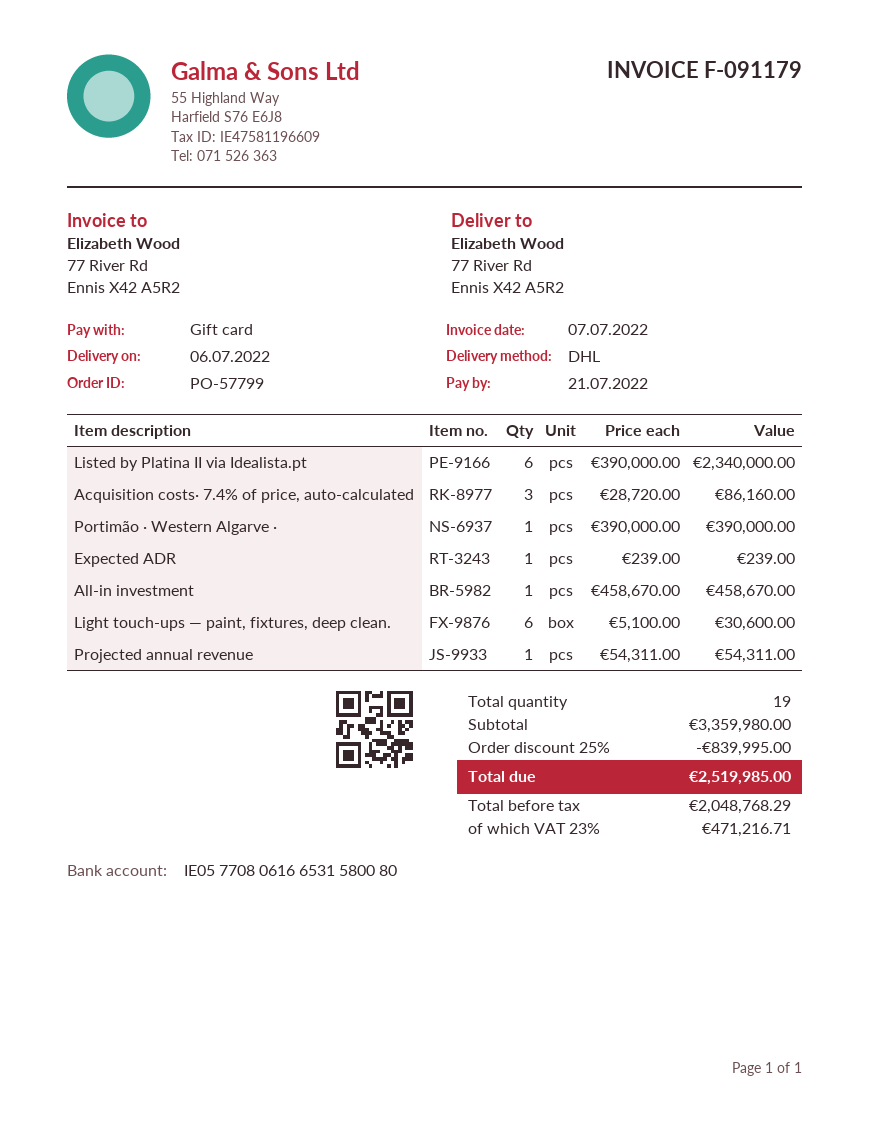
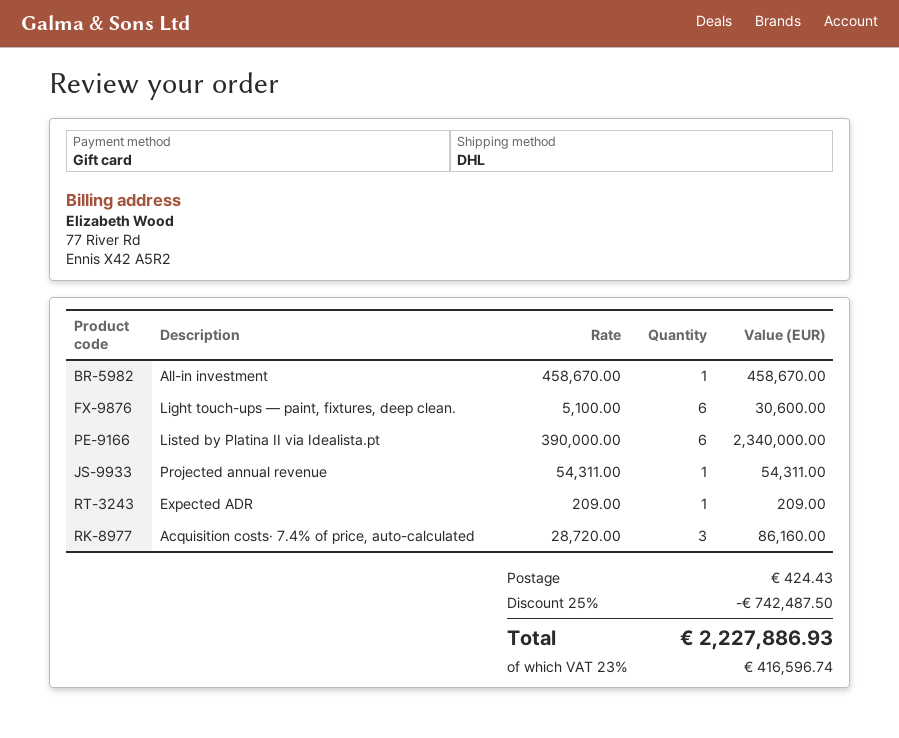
Portimão · Western Algarve ·: 1 x 390000.00 = 390000.00 -> none
Expected ADR: 1 x 239.00 = 239.00 -> 1 x 209.00 = 209.00
discount: 25% = 839995.00 -> 25% = 742487.50
shipping: none -> 424.43
tax: 23% = 471216.71 -> 23% = 416596.74
total: 2519985.00 -> 2227886.93

